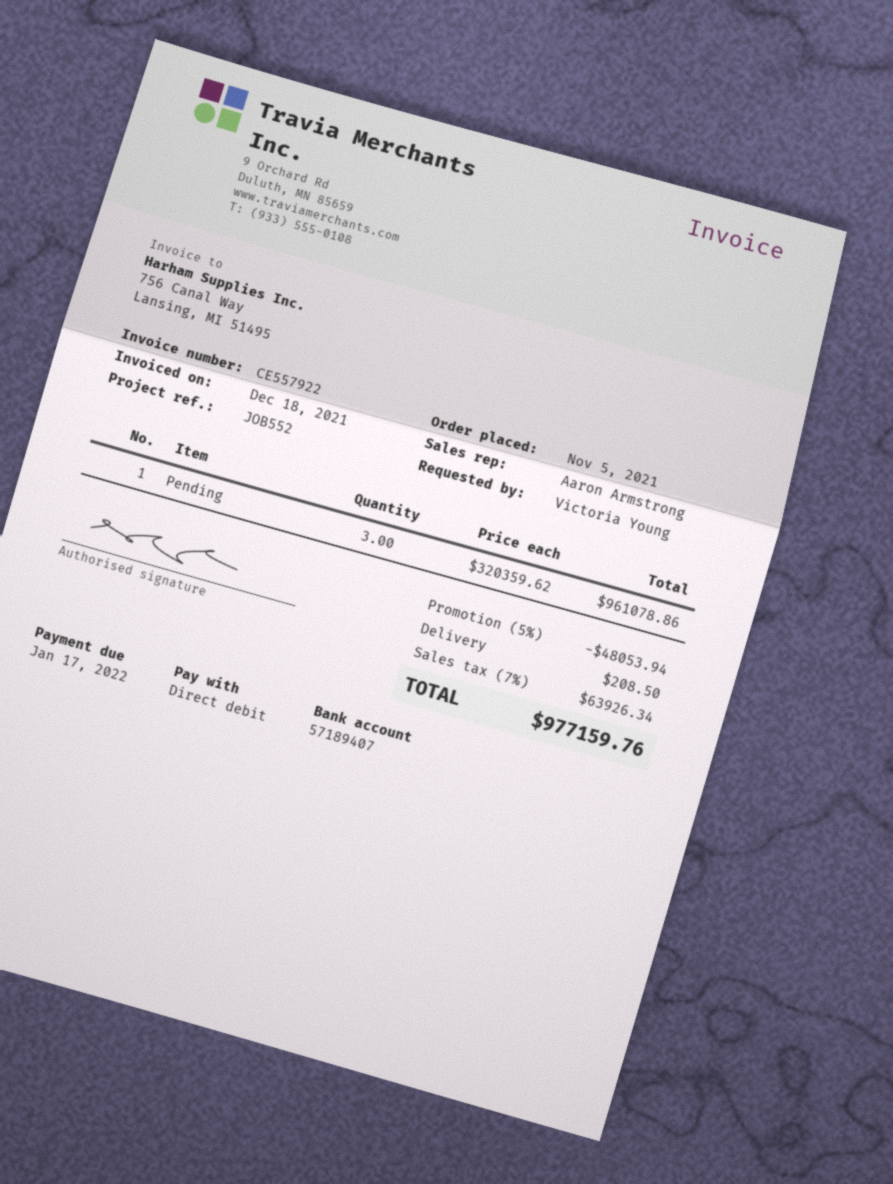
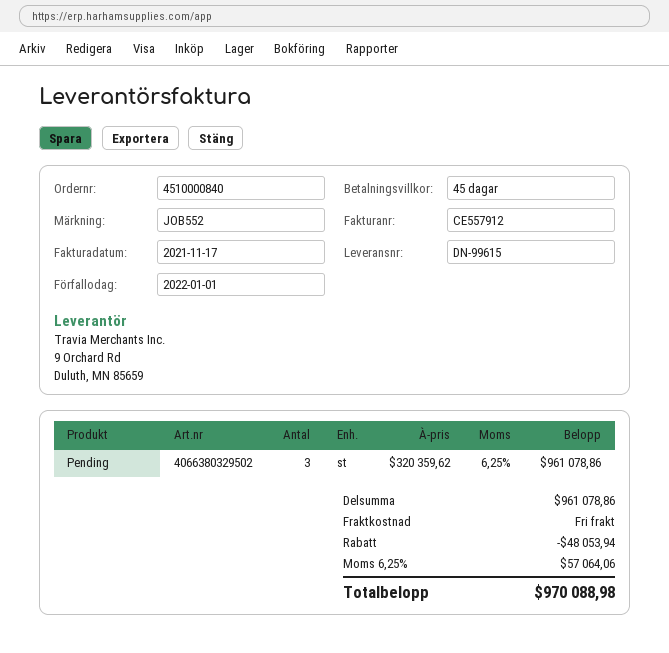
invoice number: CE557922 -> CE557912
invoice date: 2021-12-18 -> 2021-11-17
due date: 2022-01-17 -> 2022-01-01
shipping: 208.50 -> 0.00
tax: 7% = 63926.34 -> 6.25% = 57064.06
total: 977159.76 -> 970088.98

